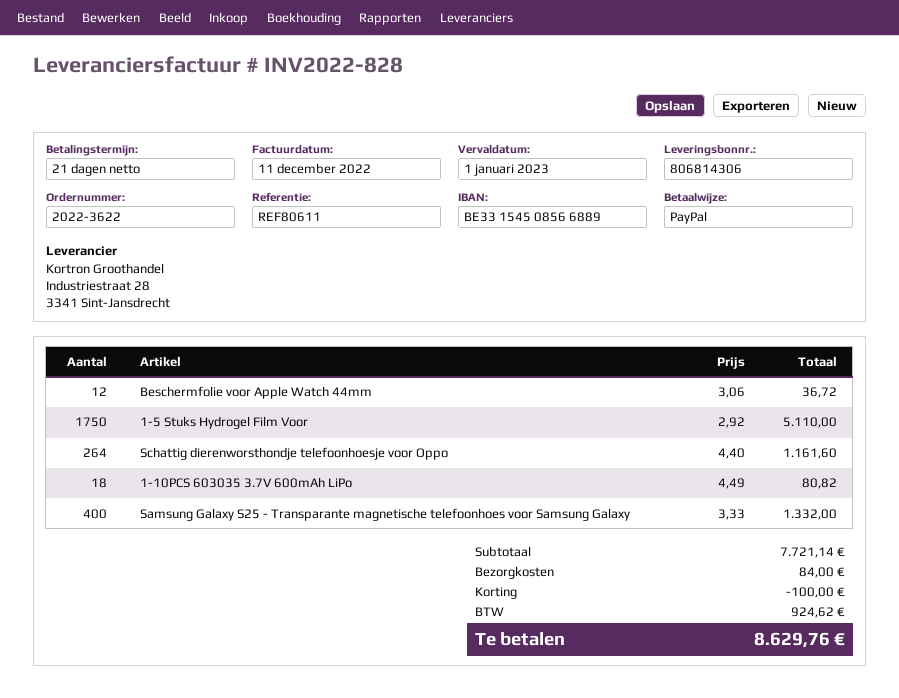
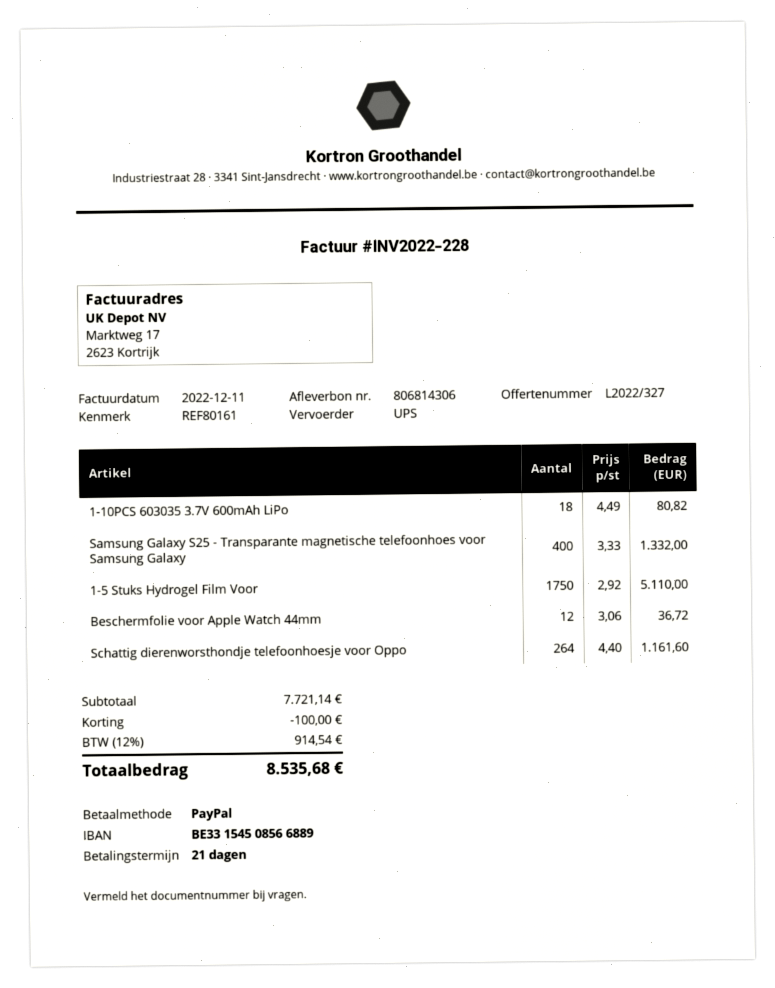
invoice number: INV2022-828 -> INV2022-228
reference: REF80611 -> REF80161
shipping: 84.00 -> none
tax: 924.62 -> 914.54
total: 8629.76 -> 8535.68

